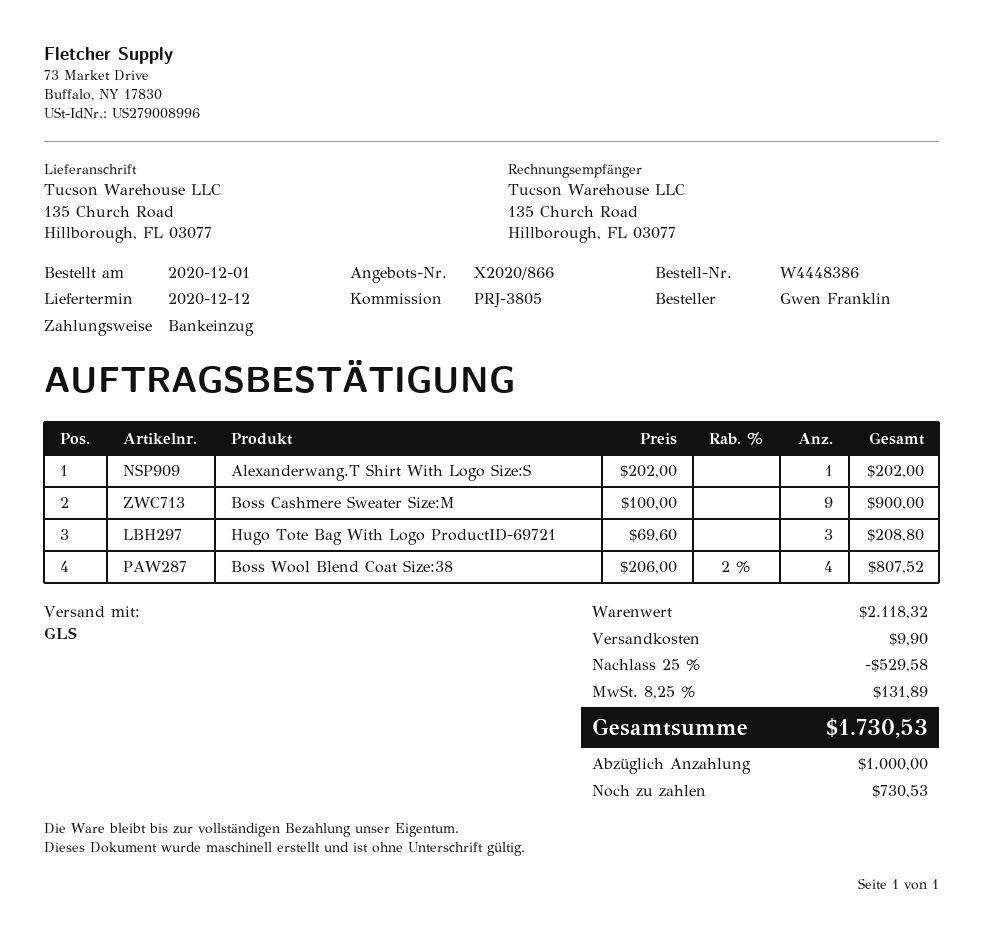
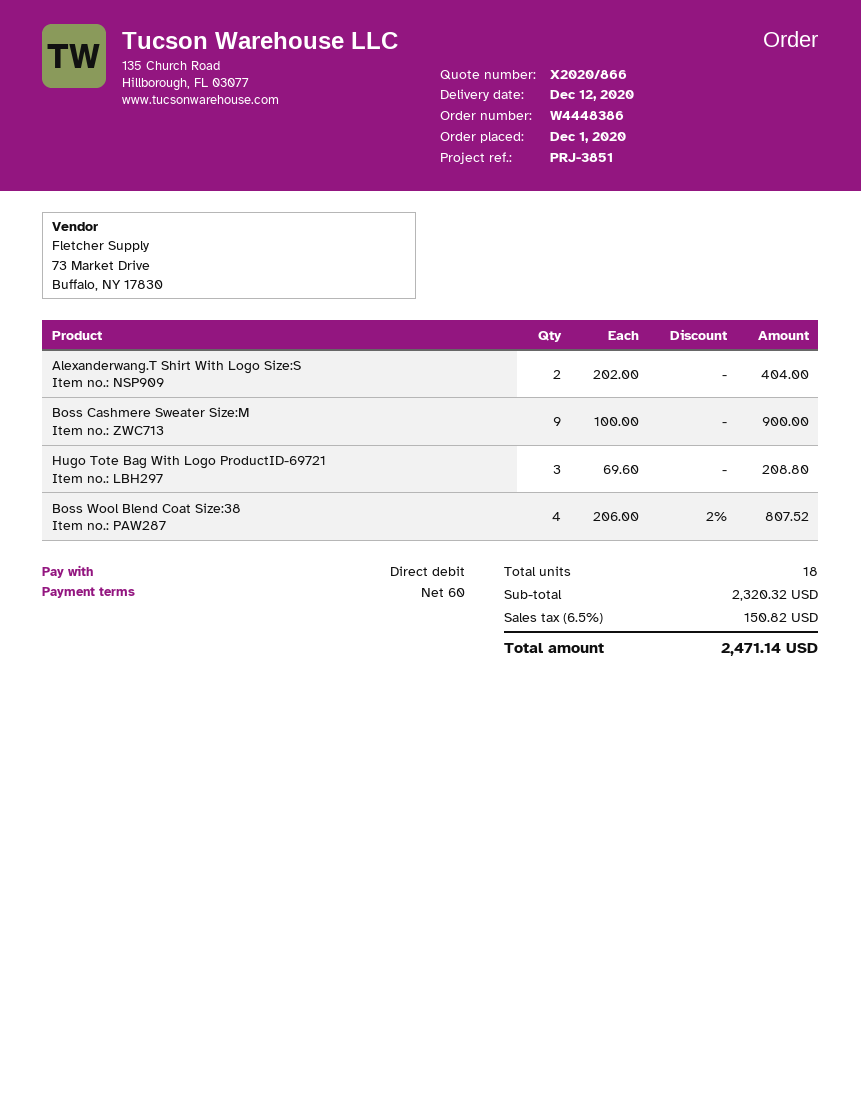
reference: PRJ-3805 -> PRJ-3851
Alexanderwang.T Shirt With Logo Size:S: 1 x 202.00 = 202.00 -> 2 x 202.00 = 404.00
subtotal: 2118.32 -> 2320.32
discount: 25% = 529.58 -> none
shipping: 9.90 -> none
tax: 8.25% = 131.89 -> 6.5% = 150.82
total: 1730.53 -> 2471.14

